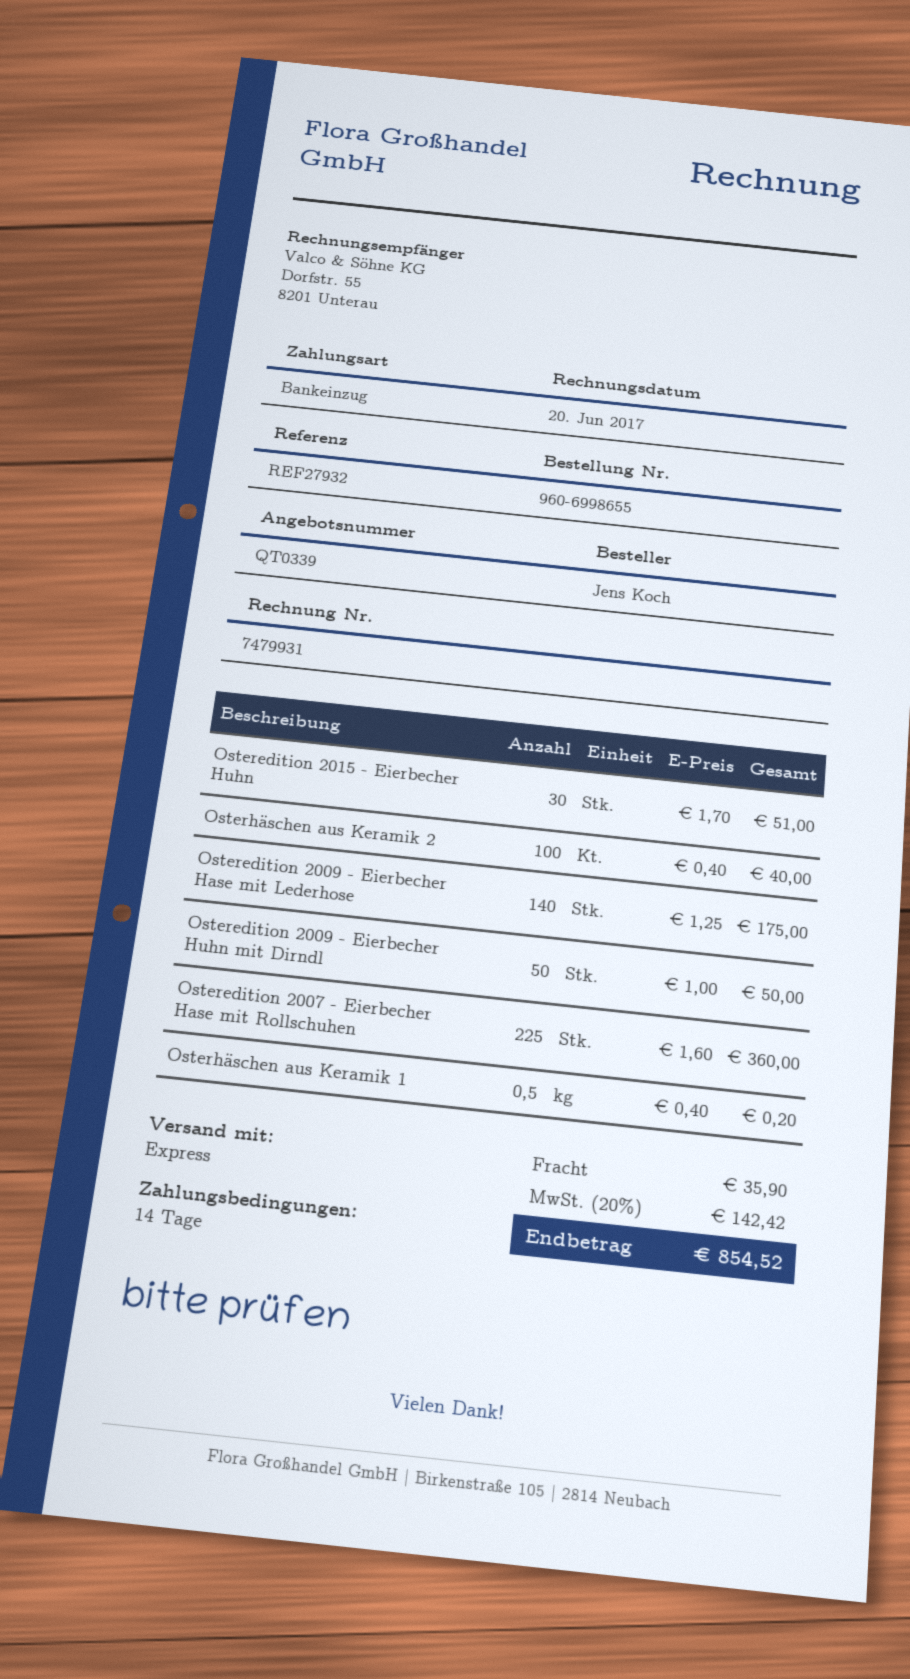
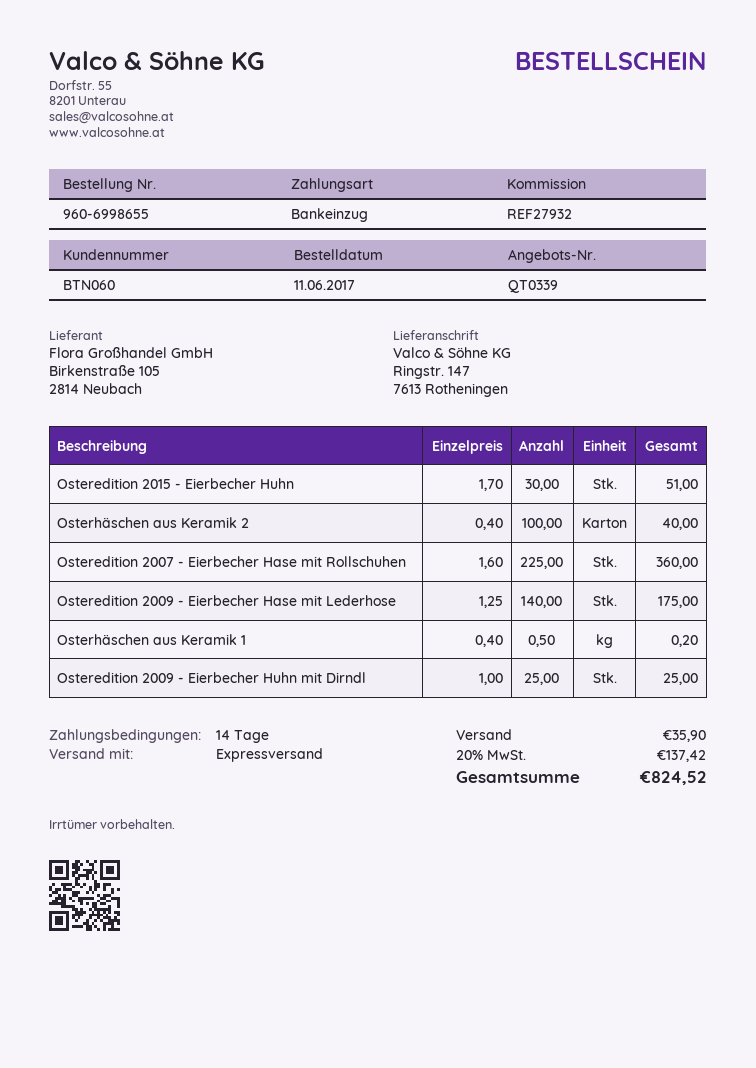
Osteredition 2009 - Eierbecher Huhn mit Dirndl: 50 x 1.00 = 50.00 -> 25 x 1.00 = 25.00
tax: 20% = 142.42 -> 20% = 137.42
total: 854.52 -> 824.52

